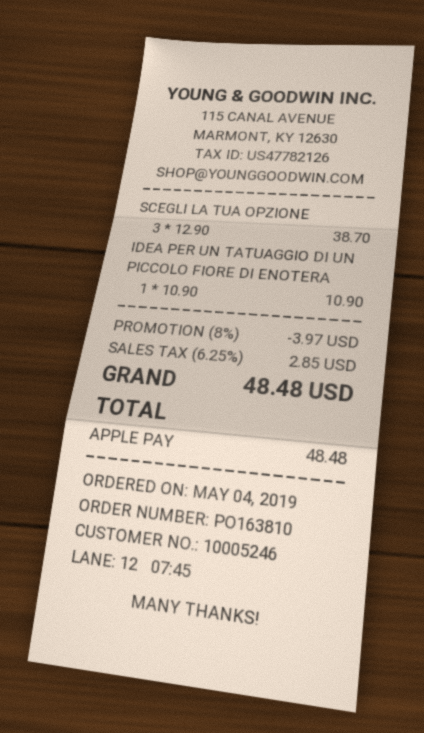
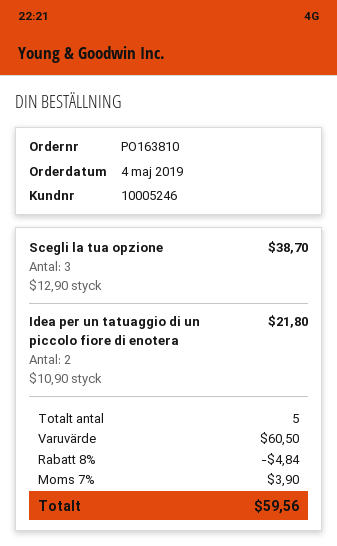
IDEA PER UN TATUAGGIO DI UN PICCOLO FIORE DI ENOTERA: 1 x 10.90 = 10.90 -> 2 x 10.90 = 21.80
discount: 8% = 3.97 -> 8% = 4.84
tax: 6.25% = 2.85 -> 7% = 3.90
total: 48.48 -> 59.56

